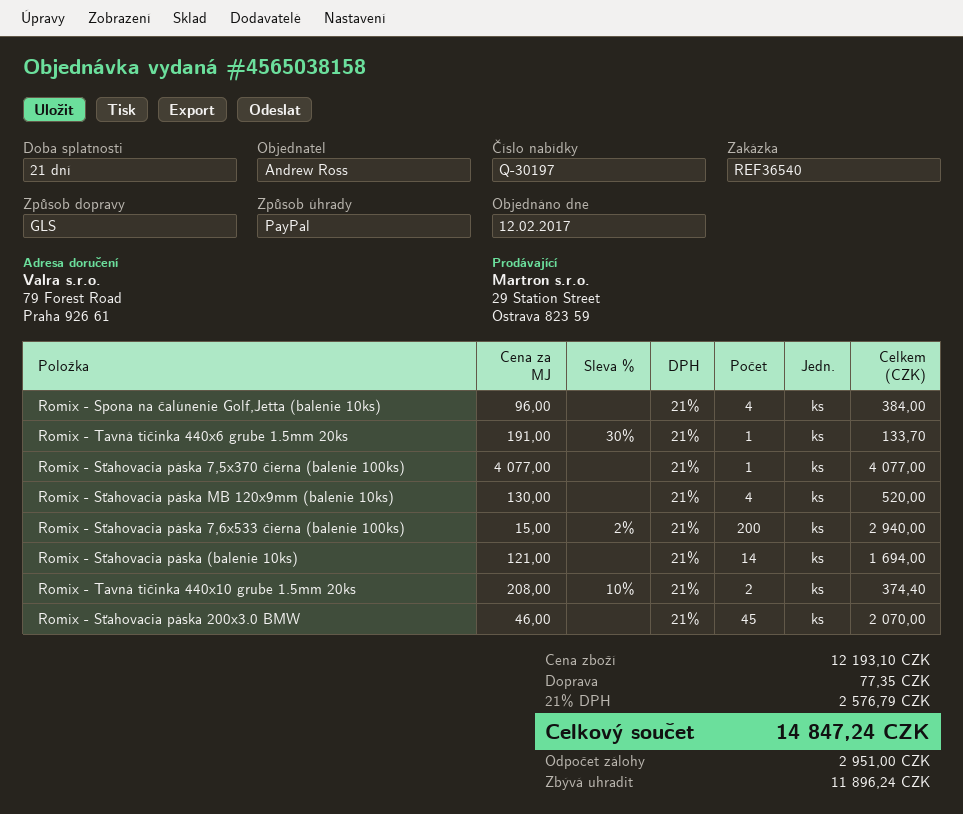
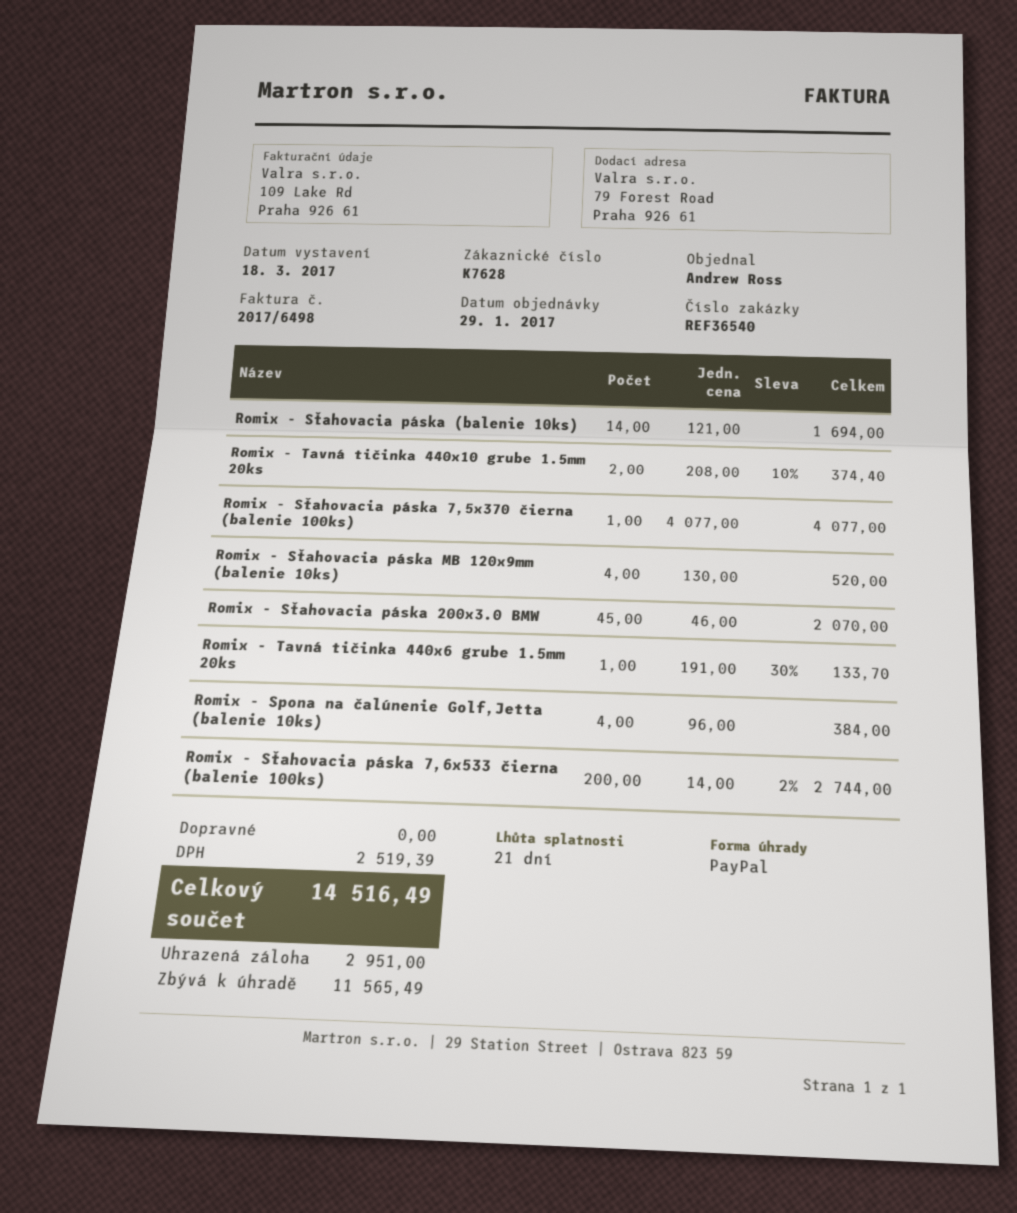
order date: 2017-02-12 -> 2017-01-29
Romix - Sťahovacia páska 7,6x533 čierna (balenie 100ks): 200 x 15.00 - 2% = 2940.00 -> 200 x 14.00 - 2% = 2744.00
shipping: 77.35 -> 0.00
tax: 2576.79 -> 2519.39
total: 14847.24 -> 14516.49
balance: 11896.24 -> 11565.49

